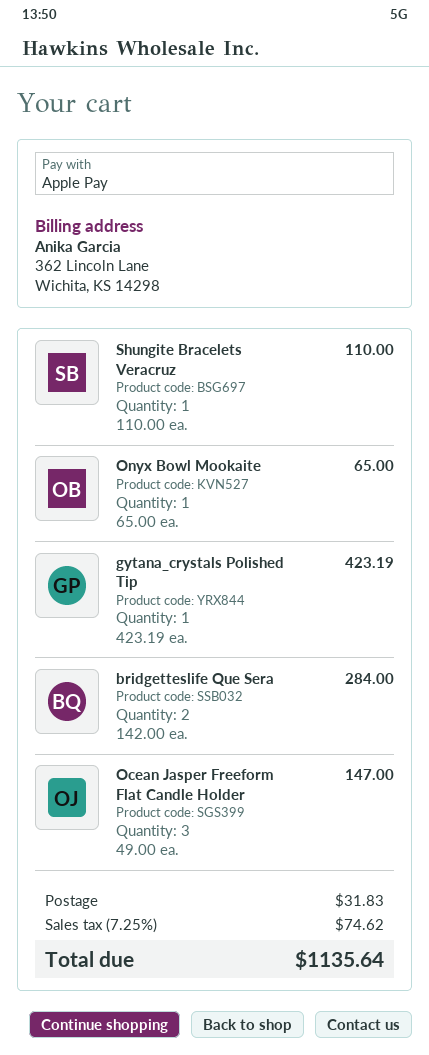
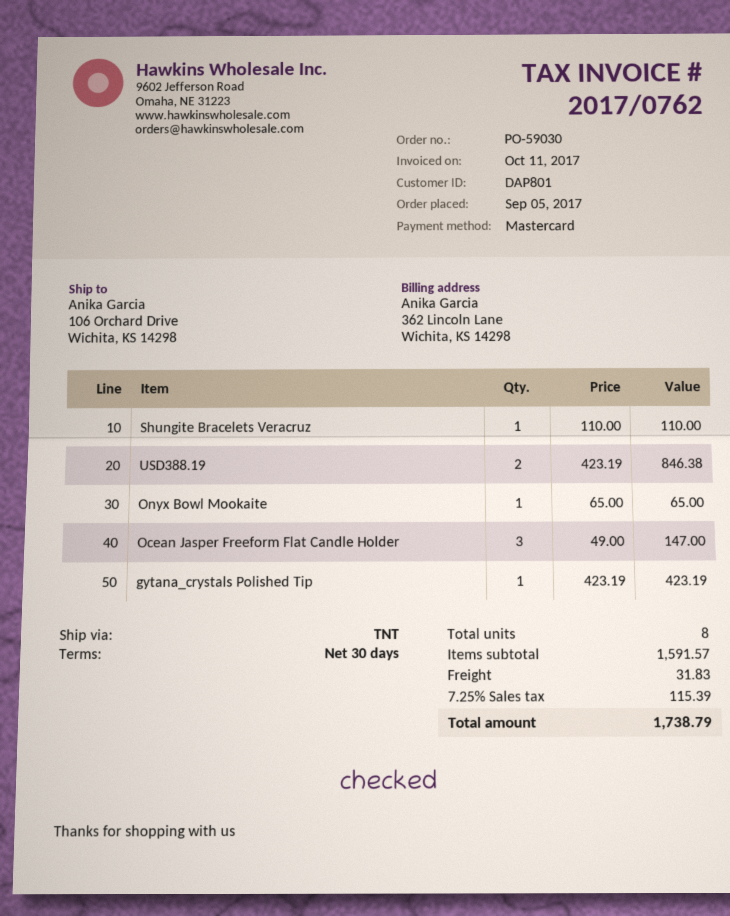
payment method: Apple Pay -> Mastercard
bridgetteslife Que Sera: 2 x 142.00 = 284.00 -> none
USD388.19: none -> 2 x 423.19 = 846.38
tax: 7.25% = 74.62 -> 7.25% = 115.39
total: 1135.64 -> 1738.79

